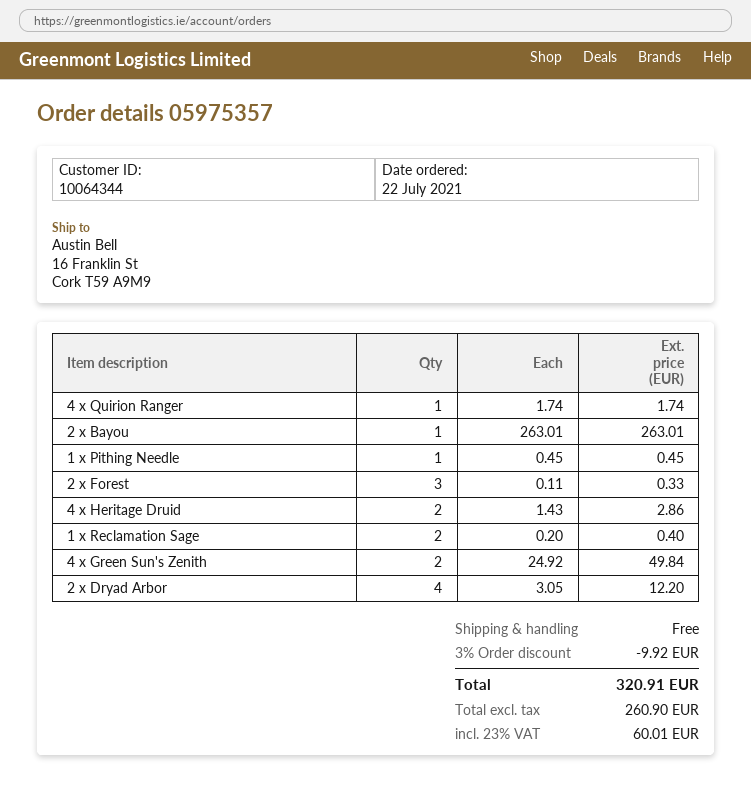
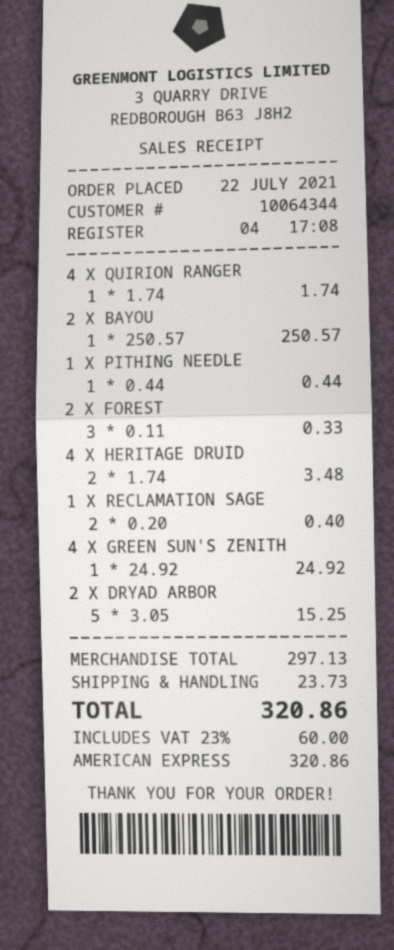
2 x Bayou: 1 x 263.01 = 263.01 -> 1 x 250.57 = 250.57
1 x Pithing Needle: 1 x 0.45 = 0.45 -> 1 x 0.44 = 0.44
4 x Heritage Druid: 2 x 1.43 = 2.86 -> 2 x 1.74 = 3.48
4 x Green Sun's Zenith: 2 x 24.92 = 49.84 -> 1 x 24.92 = 24.92
2 x Dryad Arbor: 4 x 3.05 = 12.20 -> 5 x 3.05 = 15.25
discount: 3% = 9.92 -> none
shipping: 0.00 -> 23.73
tax: 23% = 60.01 -> 23% = 60.00
total: 320.91 -> 320.86

